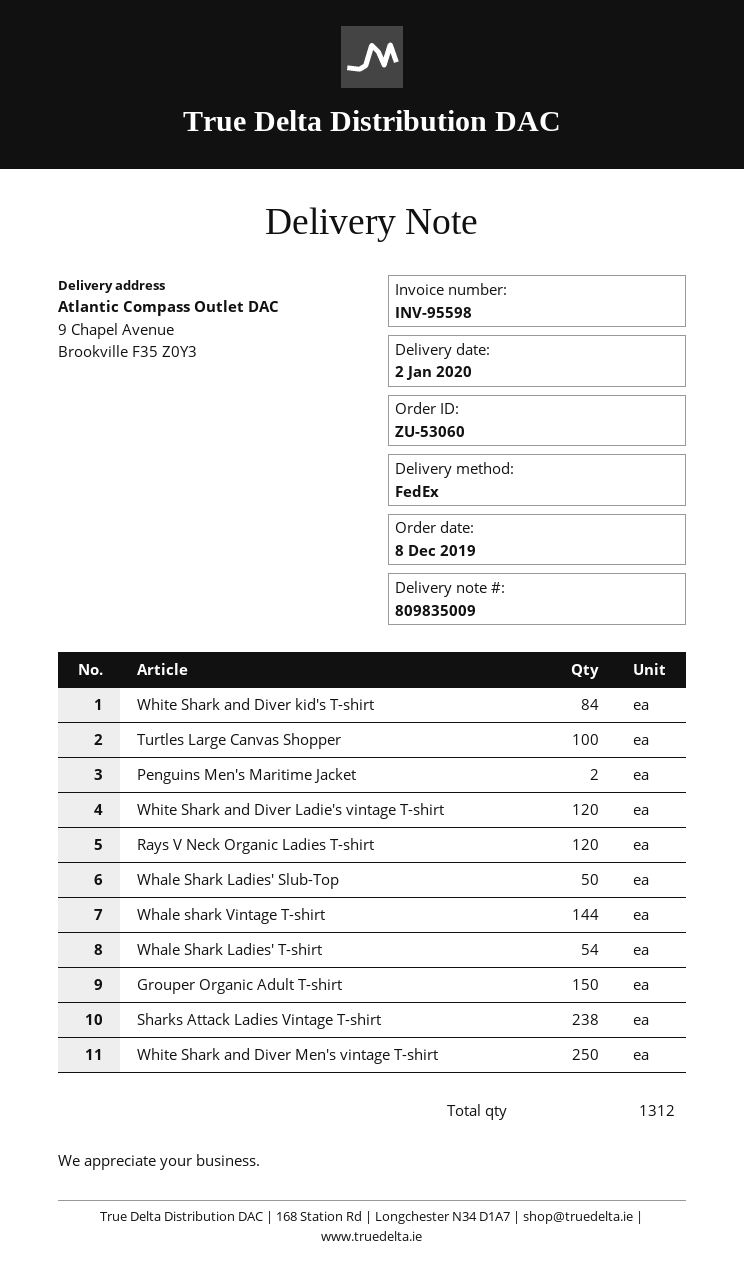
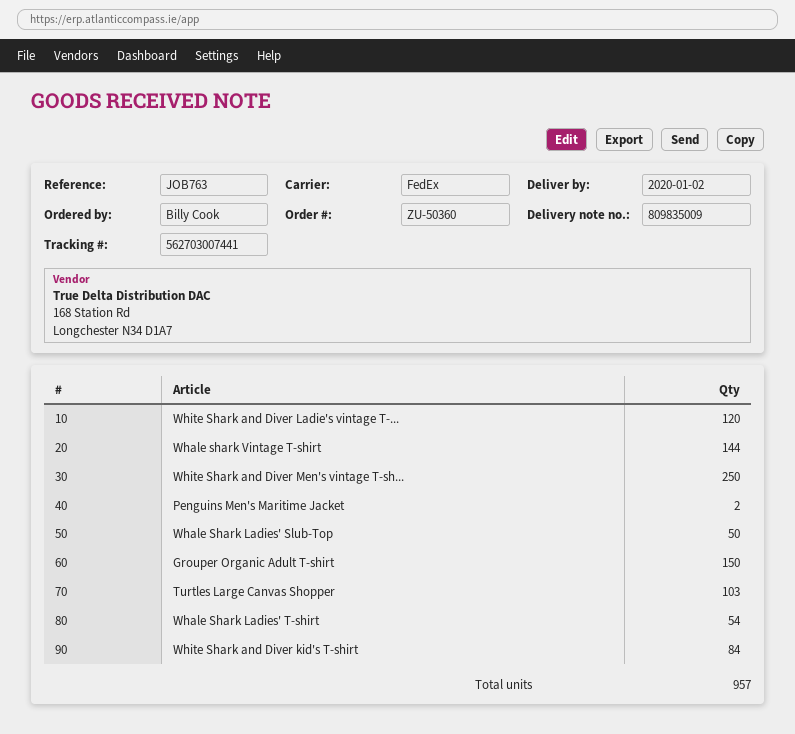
order number: ZU-53060 -> ZU-50360
Turtles Large Canvas Shopper: 100 -> 103
Rays V Neck Organic Ladies T-shirt: 120 -> none
Sharks Attack Ladies Vintage T-shirt: 238 -> none
total quantity: 1312 -> 957

